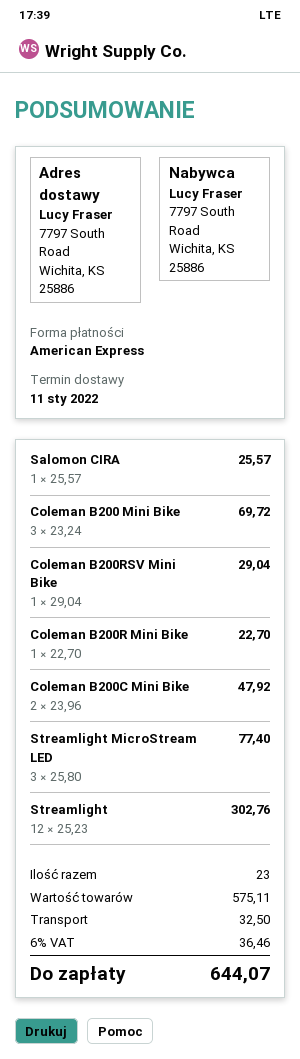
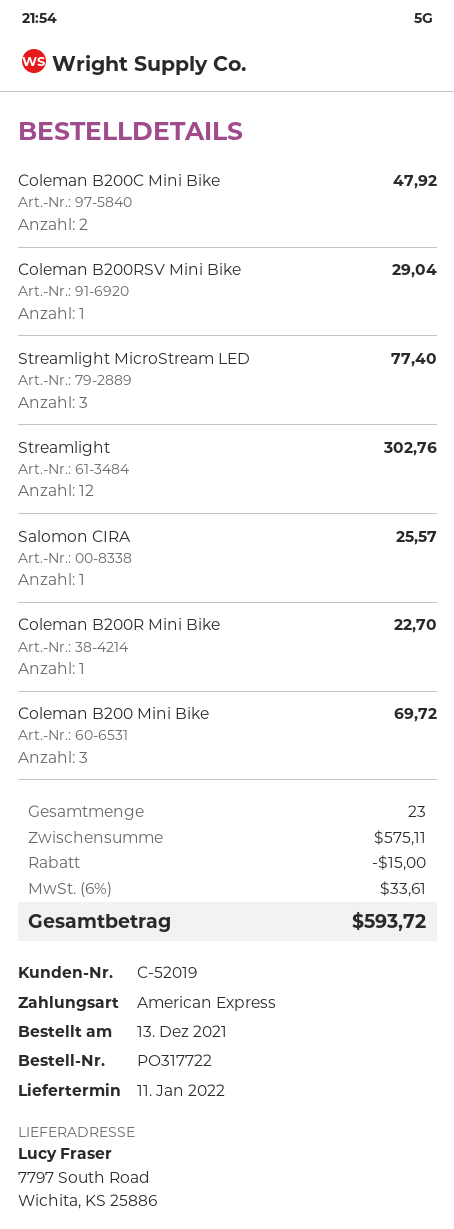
discount: none -> 15.00
shipping: 32.50 -> none
tax: 6% = 36.46 -> 6% = 33.61
total: 644.07 -> 593.72

